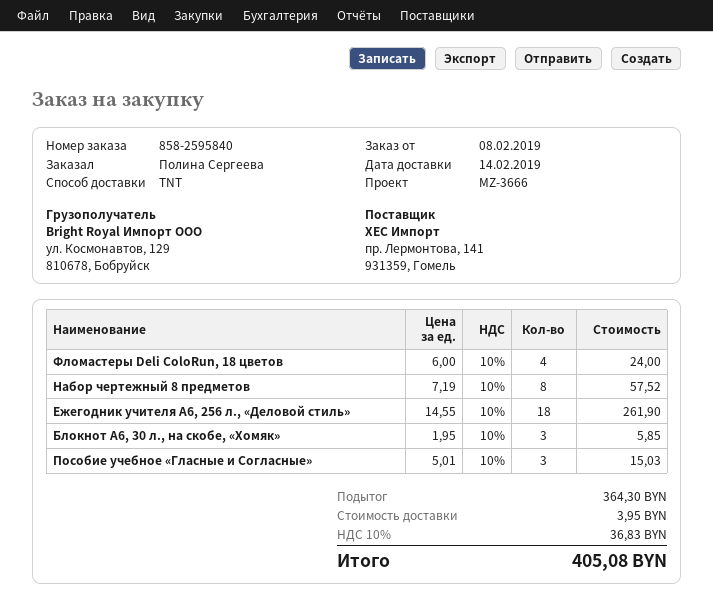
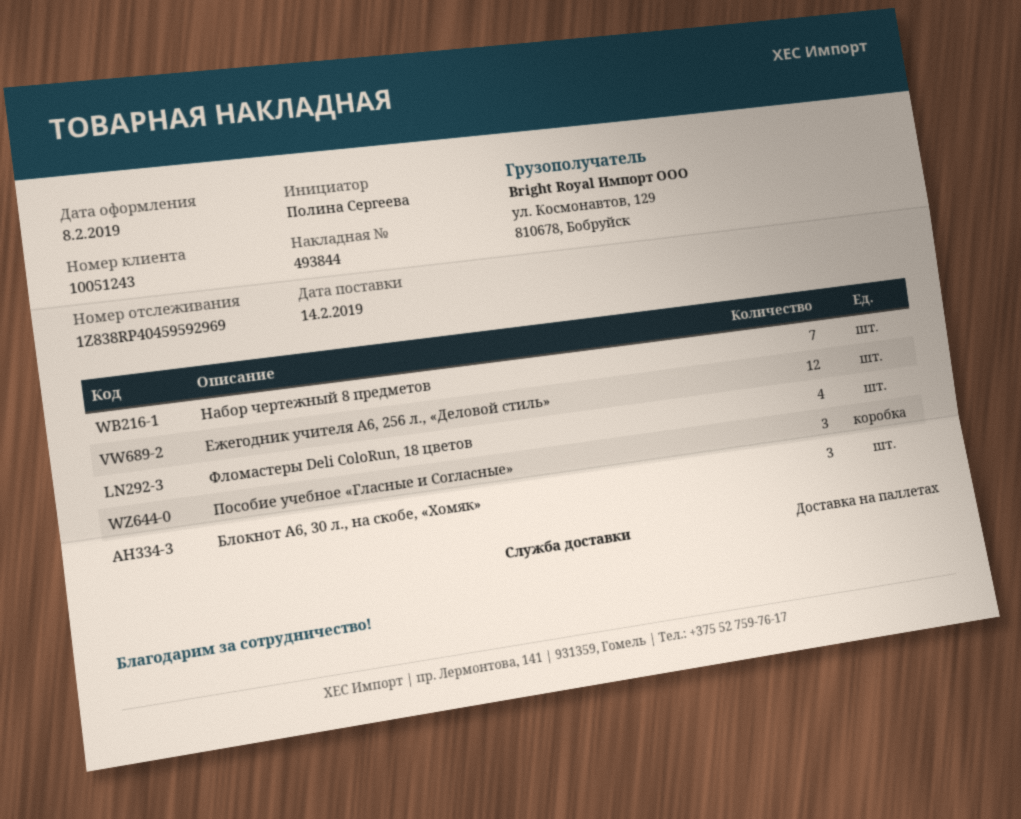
shipping method: TNT -> pallet freight
Набор чертежный 8 предметов: 8 -> 7
Ежегодник учителя А6, 256 л., «Деловой стиль»: 18 -> 12

